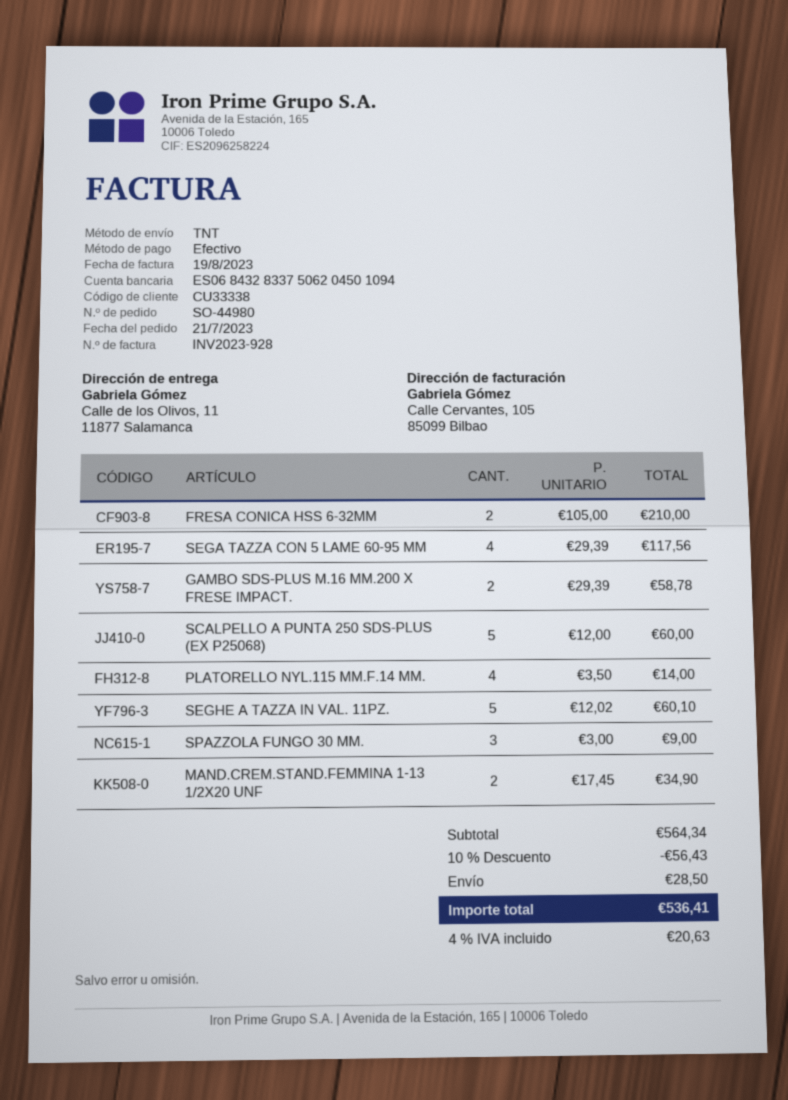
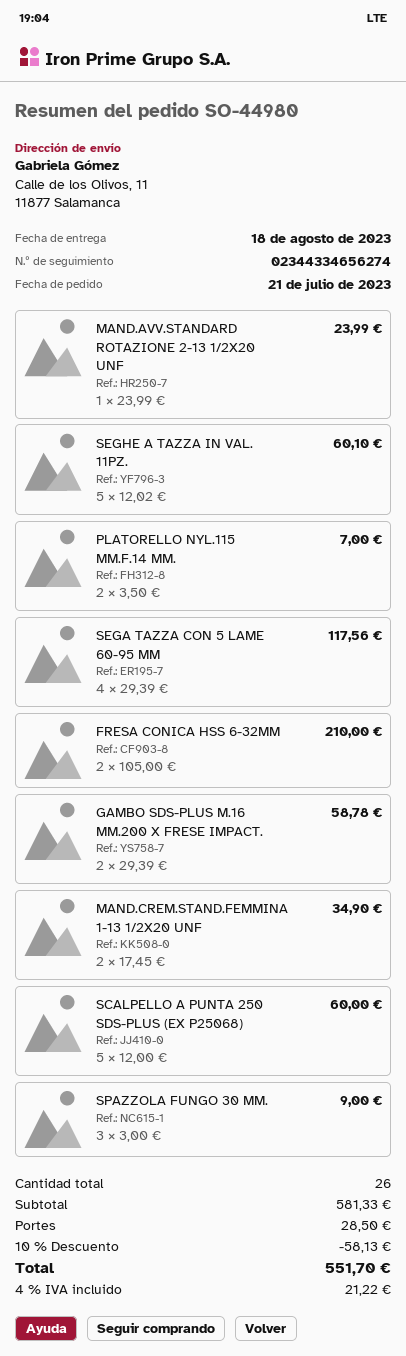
PLATORELLO NYL.115 MM.F.14 MM.: 4 x 3.50 = 14.00 -> 2 x 3.50 = 7.00
MAND.AVV.STANDARD ROTAZIONE 2-13 1/2X20 UNF: none -> 1 x 23.99 = 23.99
subtotal: 564.34 -> 581.33
discount: 10% = 56.43 -> 10% = 58.13
tax: 4% = 20.63 -> 4% = 21.22
total: 536.41 -> 551.70

